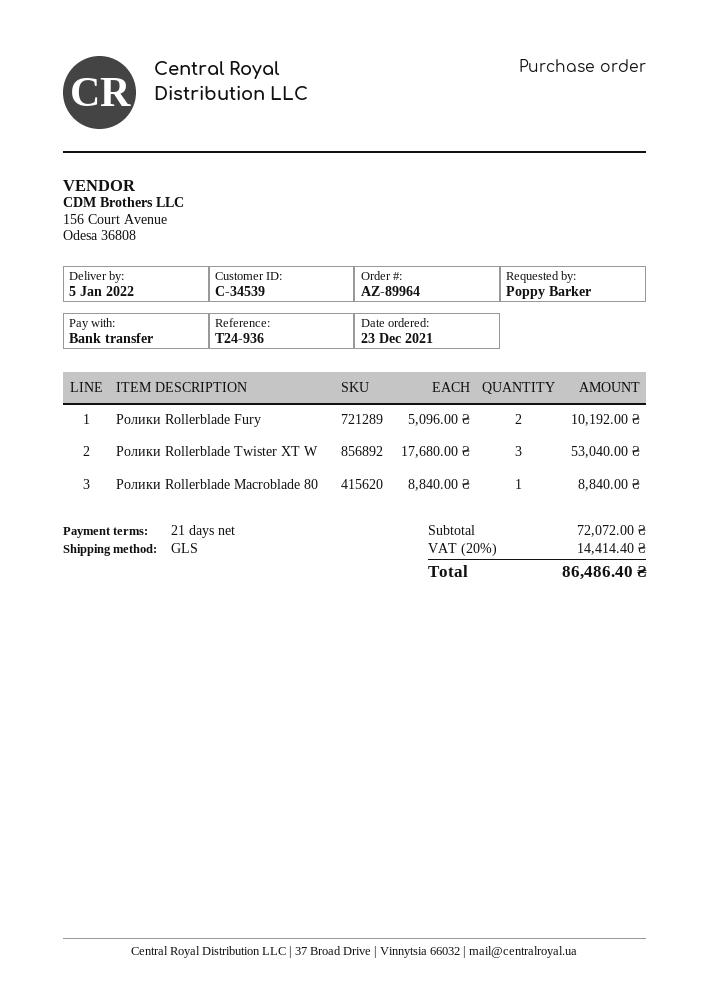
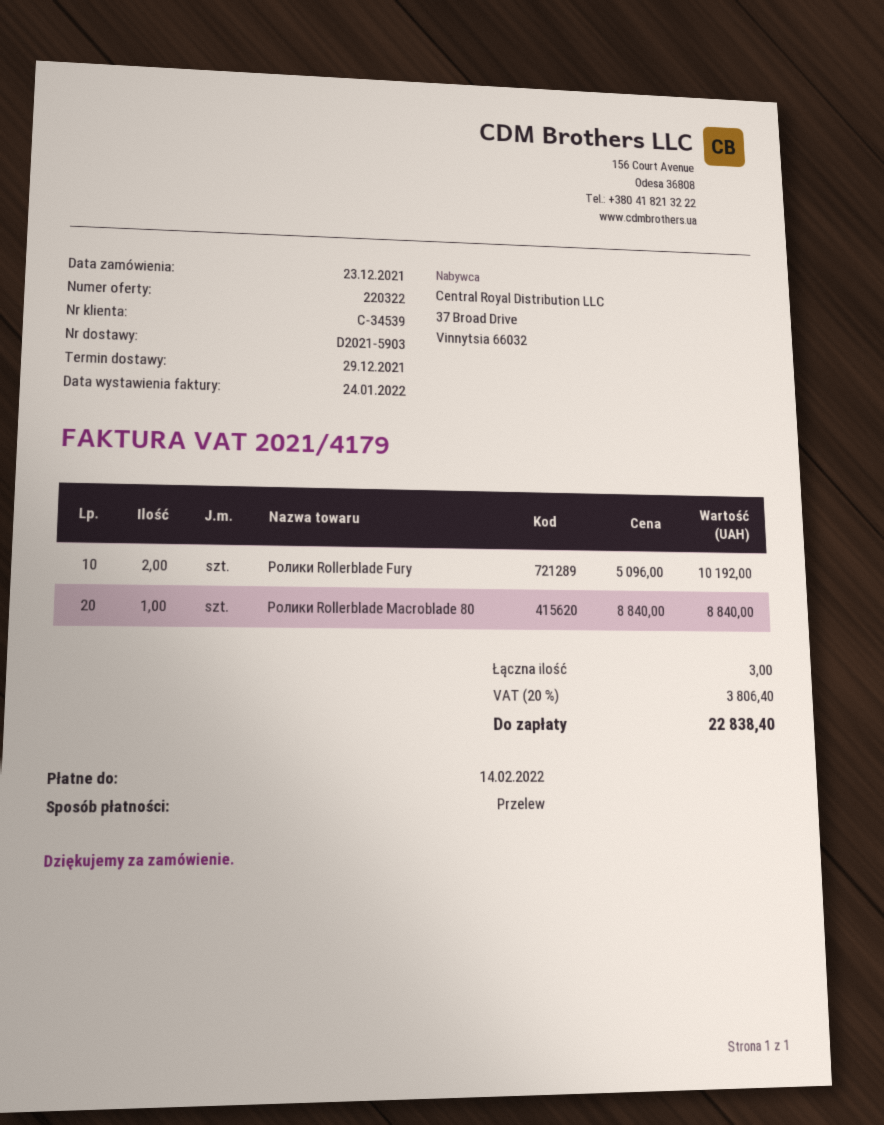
delivery date: 2022-01-05 -> 2021-12-29
Ролики Rollerblade Twister XT W: 3 x 17680.00 = 53040.00 -> none
tax: 20% = 14414.40 -> 20% = 3806.40
total: 86486.40 -> 22838.40

